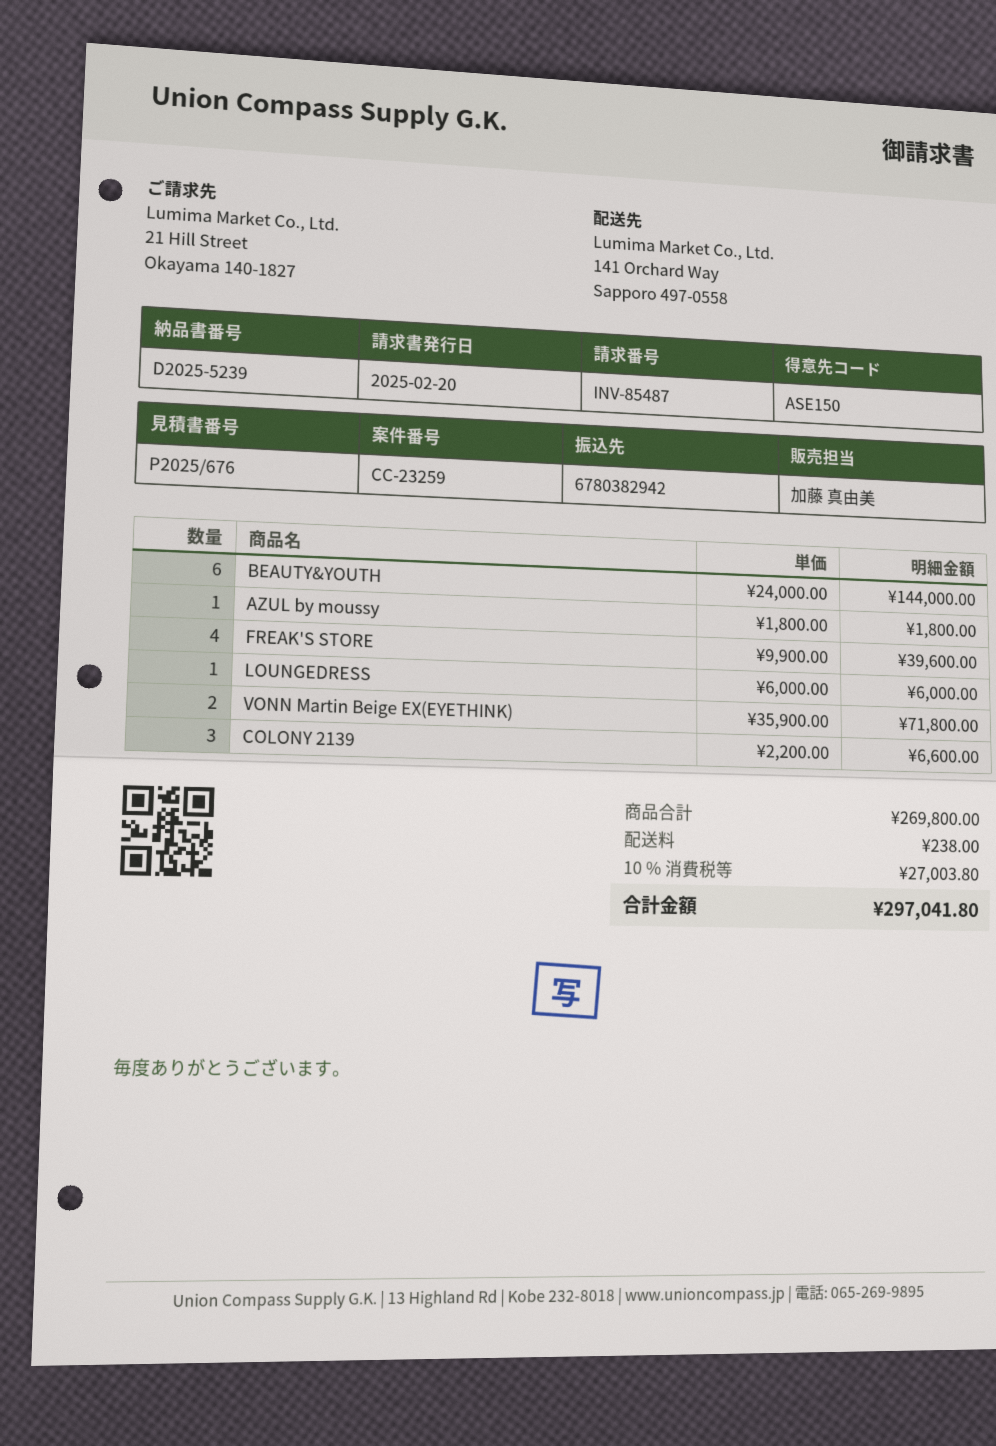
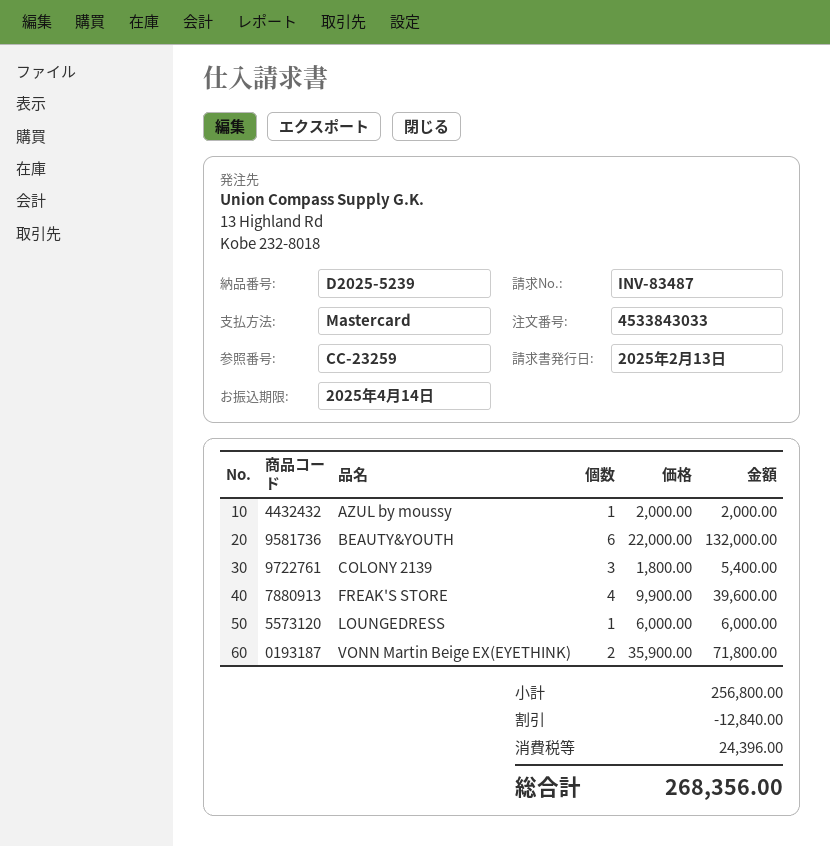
invoice number: INV-85487 -> INV-83487
invoice date: 2025-02-20 -> 2025-02-13
BEAUTY&YOUTH: 6 x 24000.00 = 144000.00 -> 6 x 22000.00 = 132000.00
AZUL by moussy: 1 x 1800.00 = 1800.00 -> 1 x 2000.00 = 2000.00
COLONY 2139: 3 x 2200.00 = 6600.00 -> 3 x 1800.00 = 5400.00
subtotal: 269800.00 -> 256800.00
discount: none -> 12840.00
shipping: 238.00 -> none
tax: 27003.80 -> 24396.00
total: 297041.80 -> 268356.00

